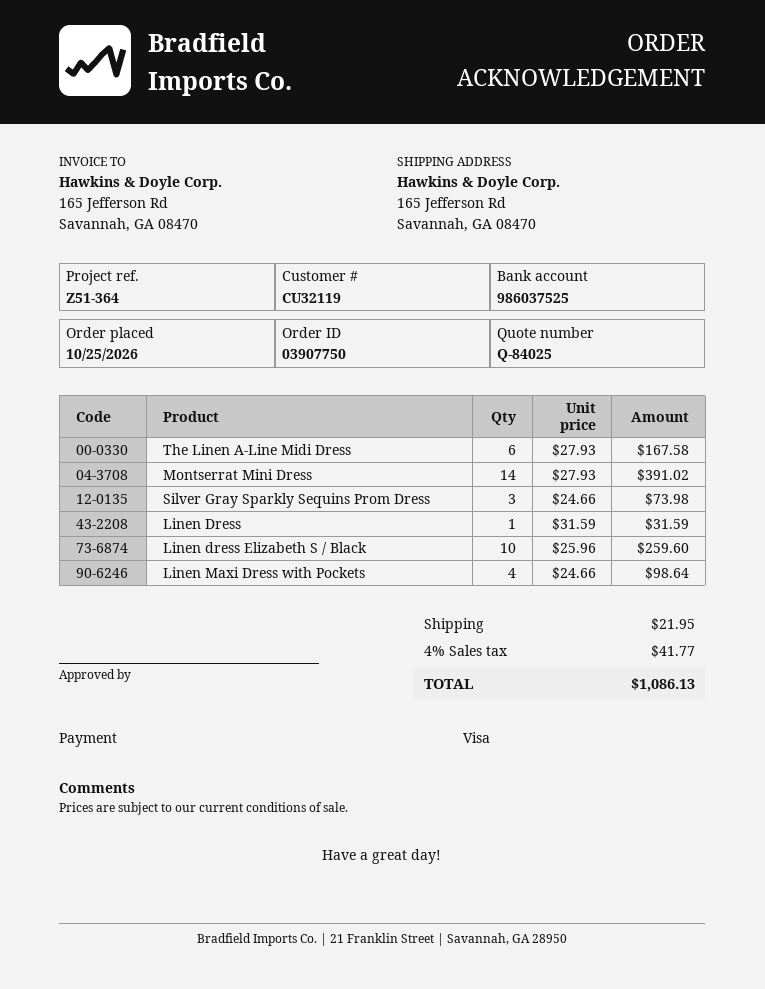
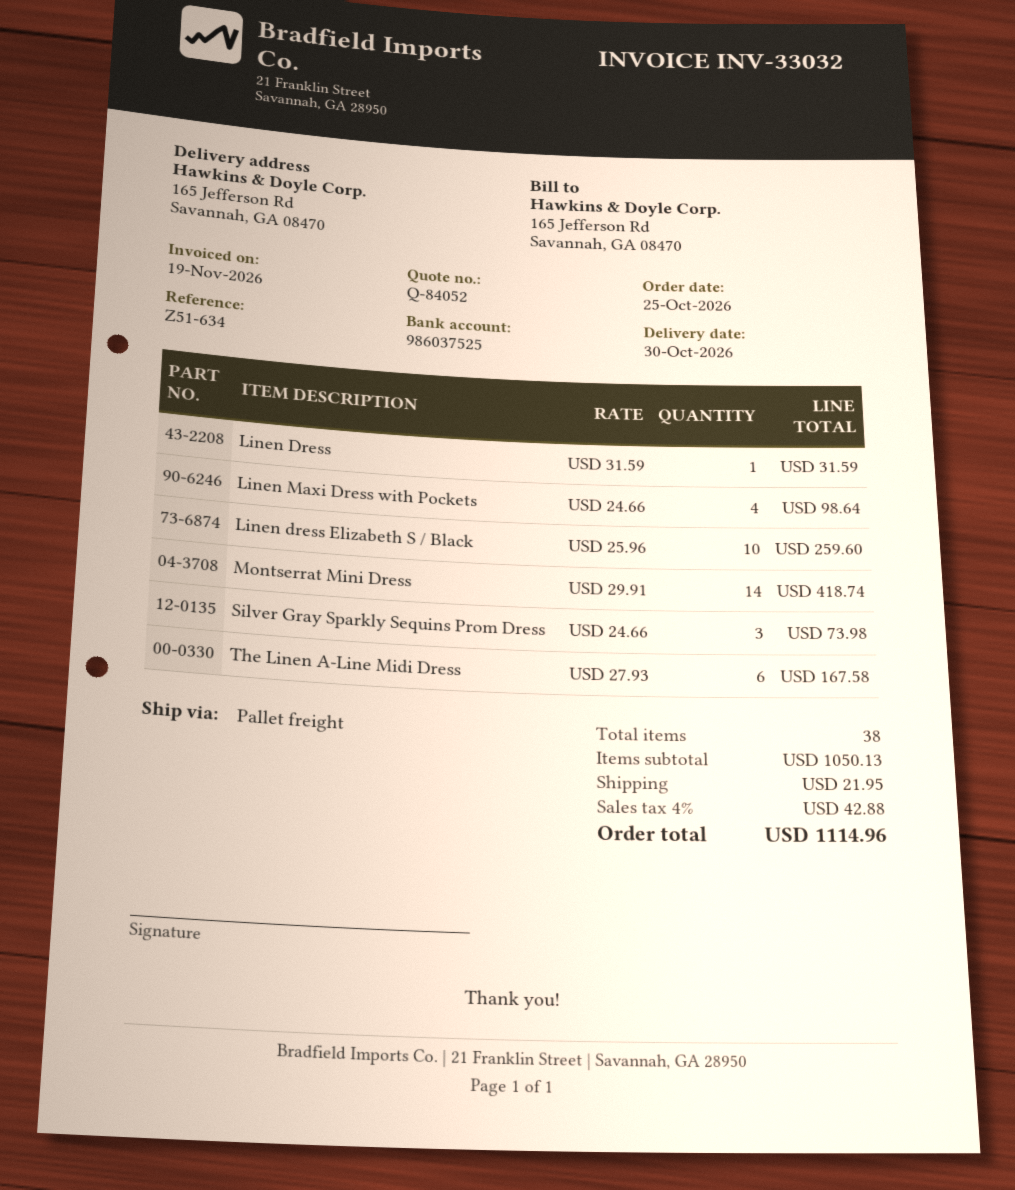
quote number: Q-84025 -> Q-84052
reference: Z51-364 -> Z51-634
Montserrat Mini Dress: 14 x 27.93 = 391.02 -> 14 x 29.91 = 418.74
tax: 4% = 41.77 -> 4% = 42.88
total: 1086.13 -> 1114.96

